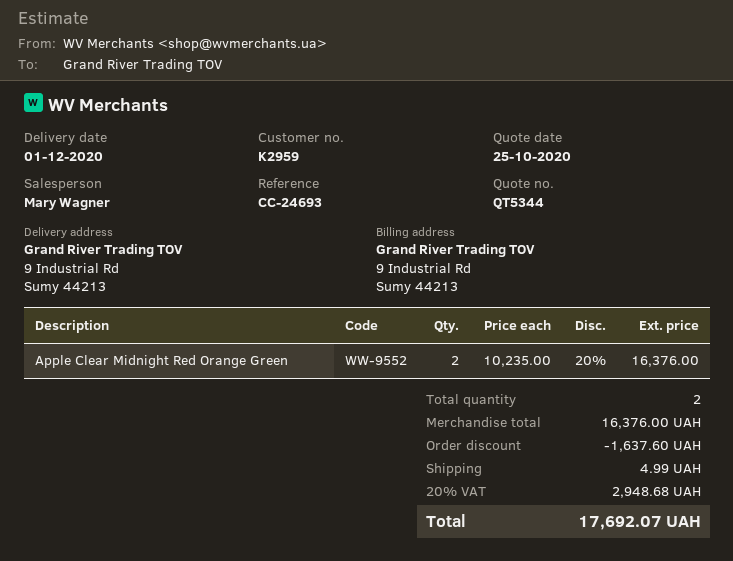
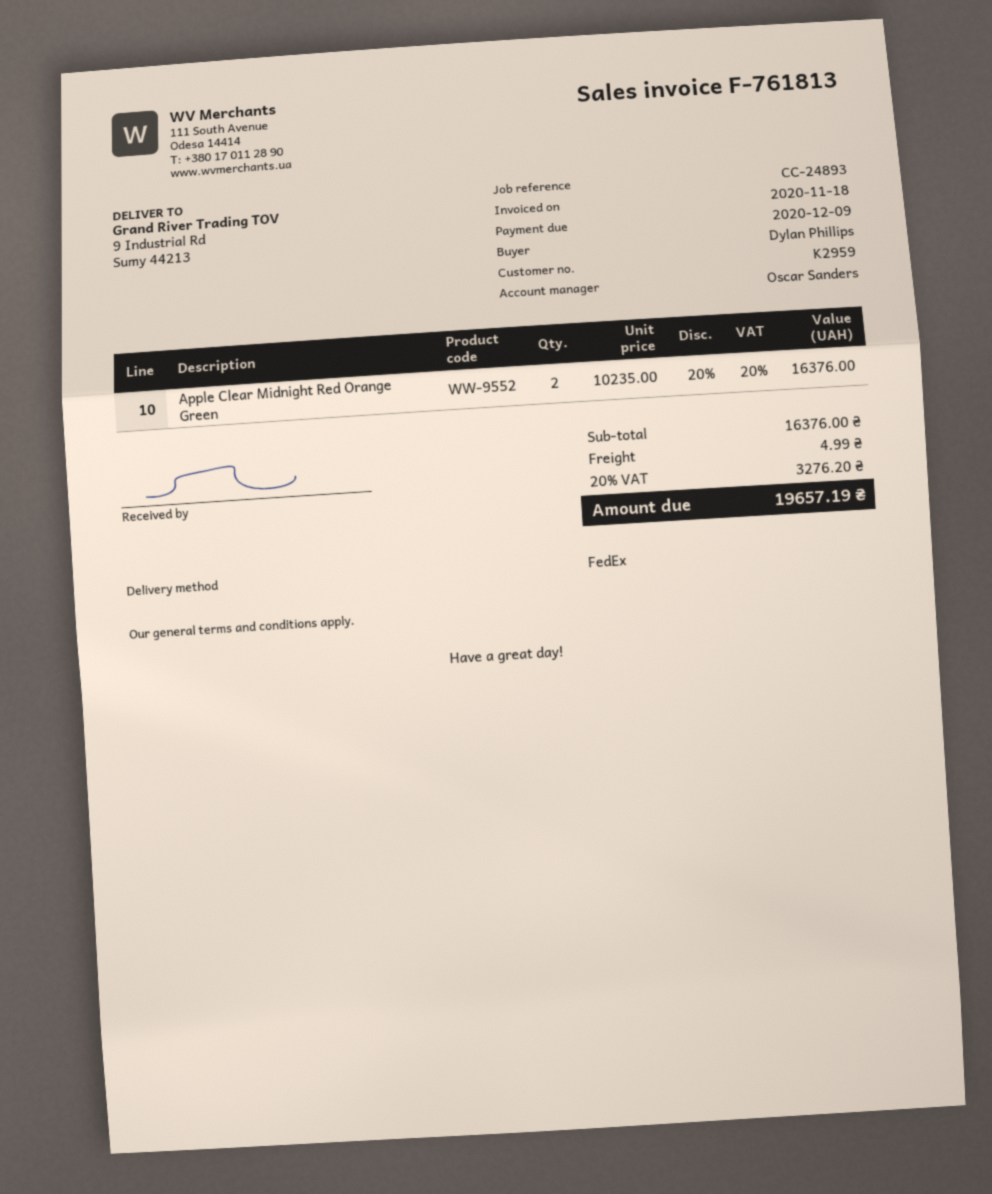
reference: CC-24693 -> CC-24893
sales rep: Mary Wagner -> Oscar Sanders
discount: 1637.60 -> none
tax: 20% = 2948.68 -> 20% = 3276.20
total: 17692.07 -> 19657.19

